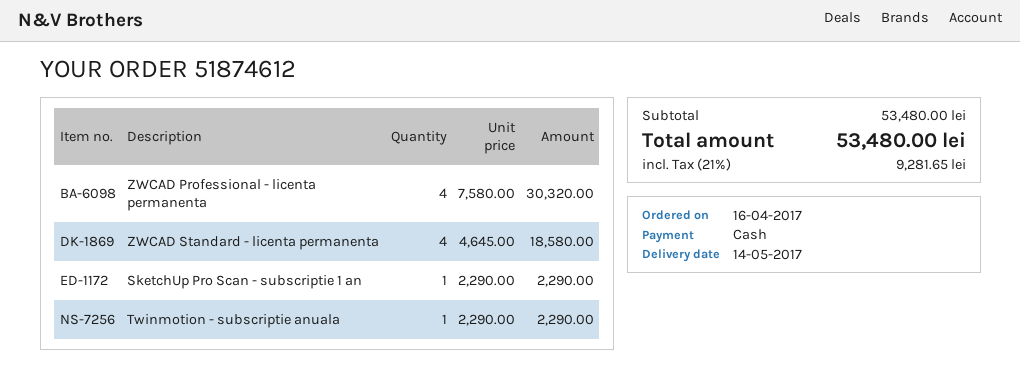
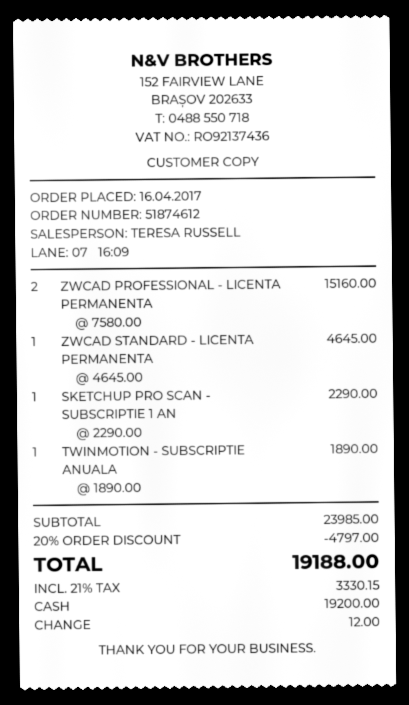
ZWCAD Professional - licenta permanenta: 4 x 7580.00 = 30320.00 -> 2 x 7580.00 = 15160.00
ZWCAD Standard - licenta permanenta: 4 x 4645.00 = 18580.00 -> 1 x 4645.00 = 4645.00
Twinmotion - subscriptie anuala: 1 x 2290.00 = 2290.00 -> 1 x 1890.00 = 1890.00
subtotal: 53480.00 -> 23985.00
discount: none -> 20% = 4797.00
tax: 21% = 9281.65 -> 21% = 3330.15
total: 53480.00 -> 19188.00

